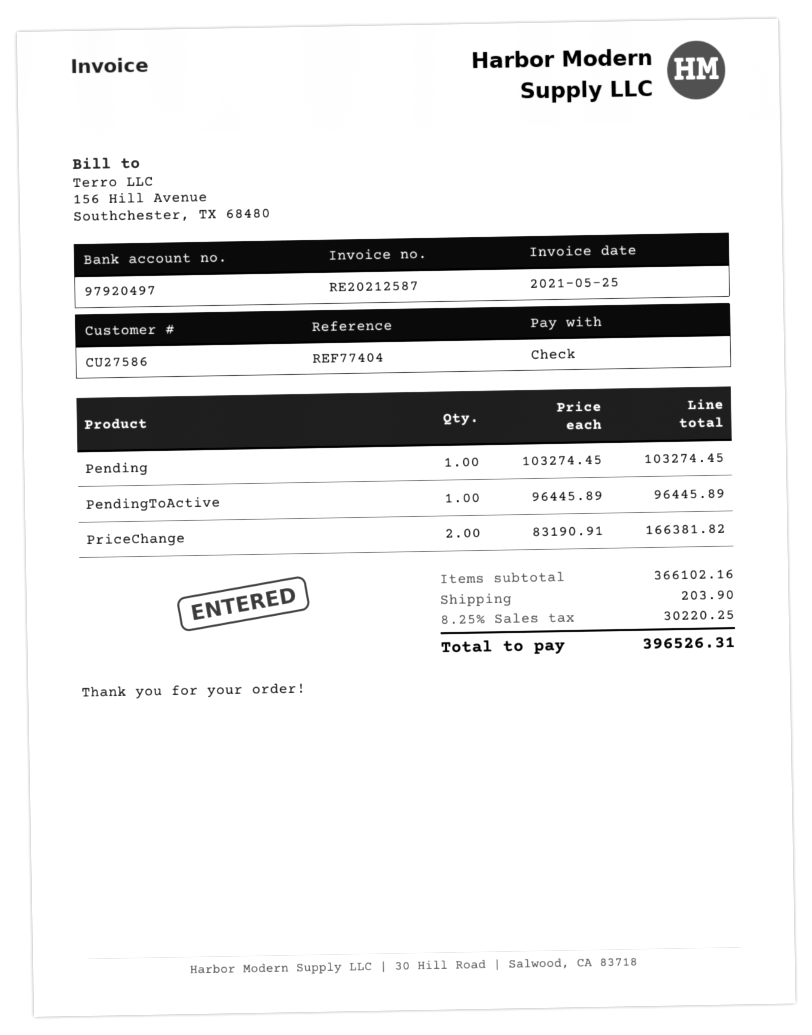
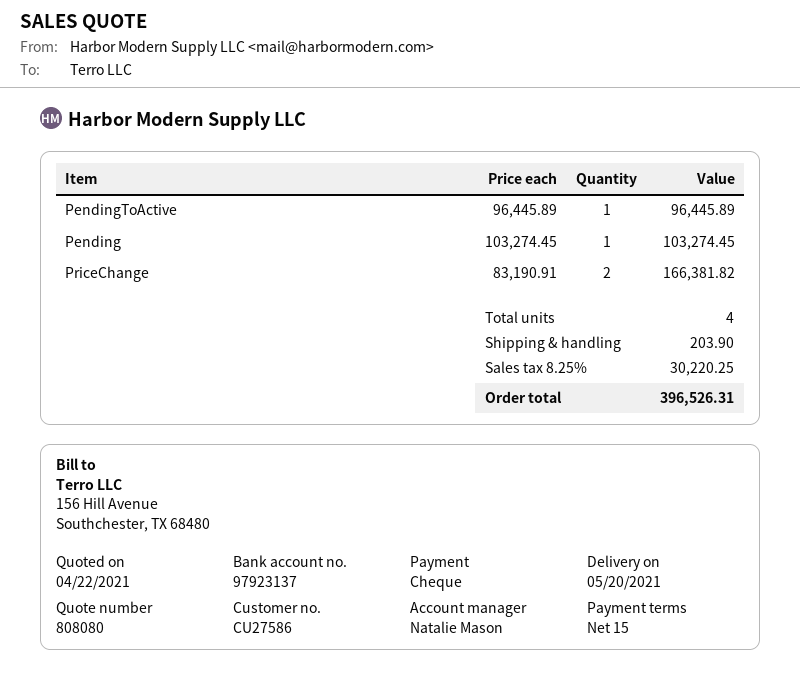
bank account: 97920497 -> 97923137

